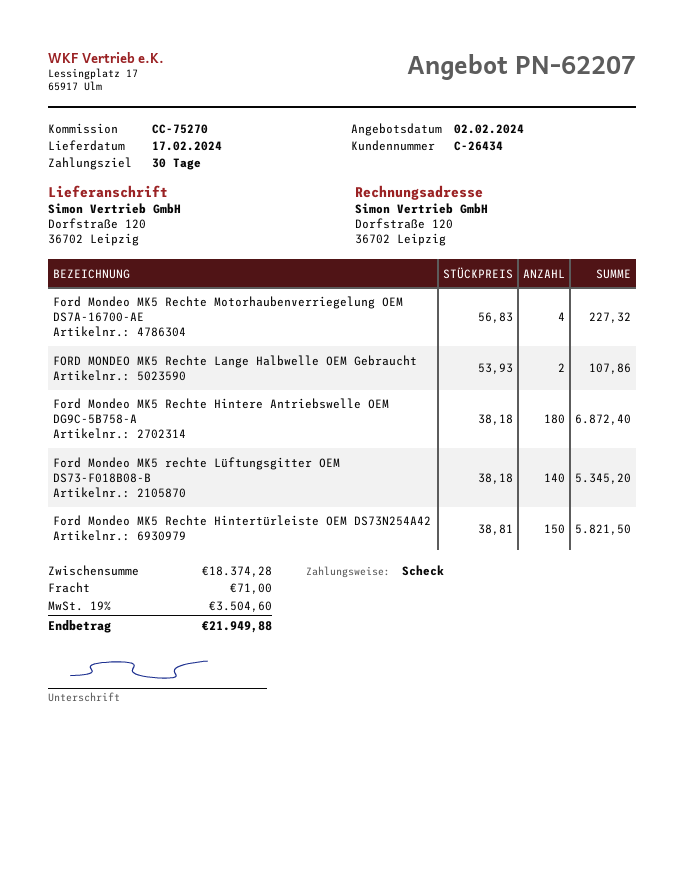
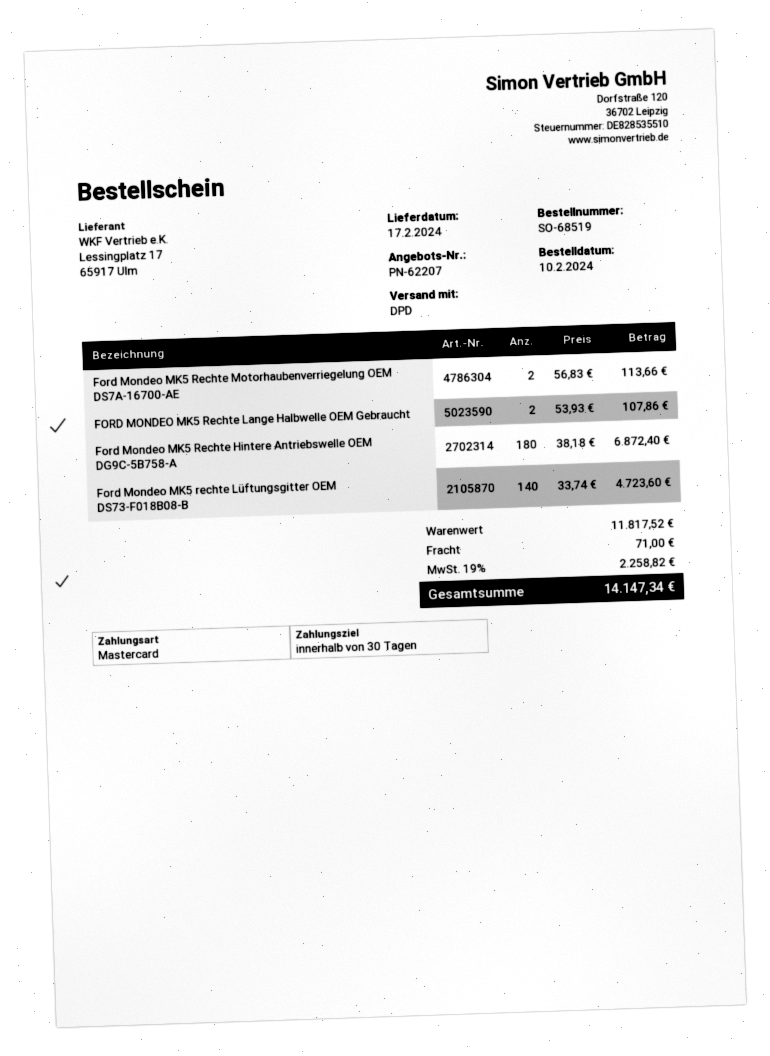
payment method: cheque -> Mastercard
Ford Mondeo MK5 Rechte Motorhaubenverriegelung OEM DS7A-16700-AE: 4 x 56.83 = 227.32 -> 2 x 56.83 = 113.66
Ford Mondeo MK5 rechte Lüftungsgitter OEM DS73-F018B08-B: 140 x 38.18 = 5345.20 -> 140 x 33.74 = 4723.60
Ford Mondeo MK5 Rechte Hintertürleiste OEM DS73N254A42: 150 x 38.81 = 5821.50 -> none
subtotal: 18374.28 -> 11817.52
tax: 19% = 3504.60 -> 19% = 2258.82
total: 21949.88 -> 14147.34

